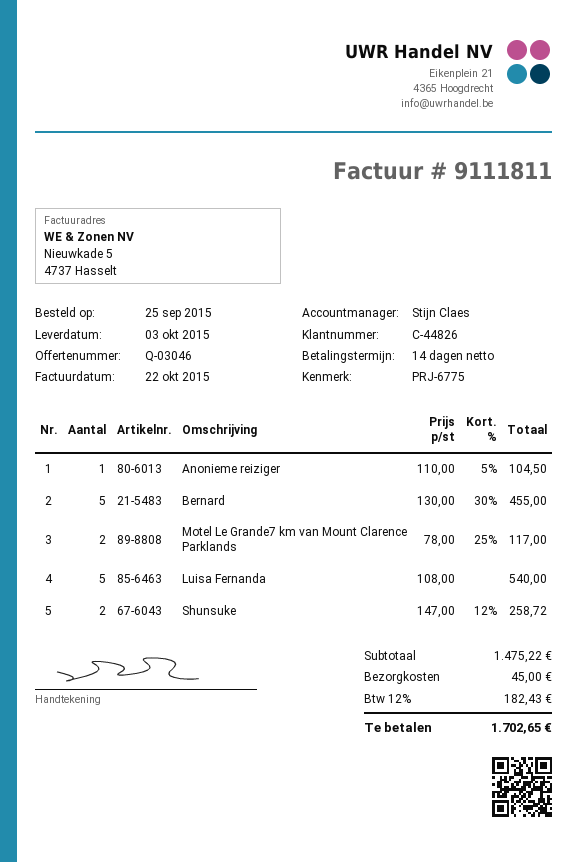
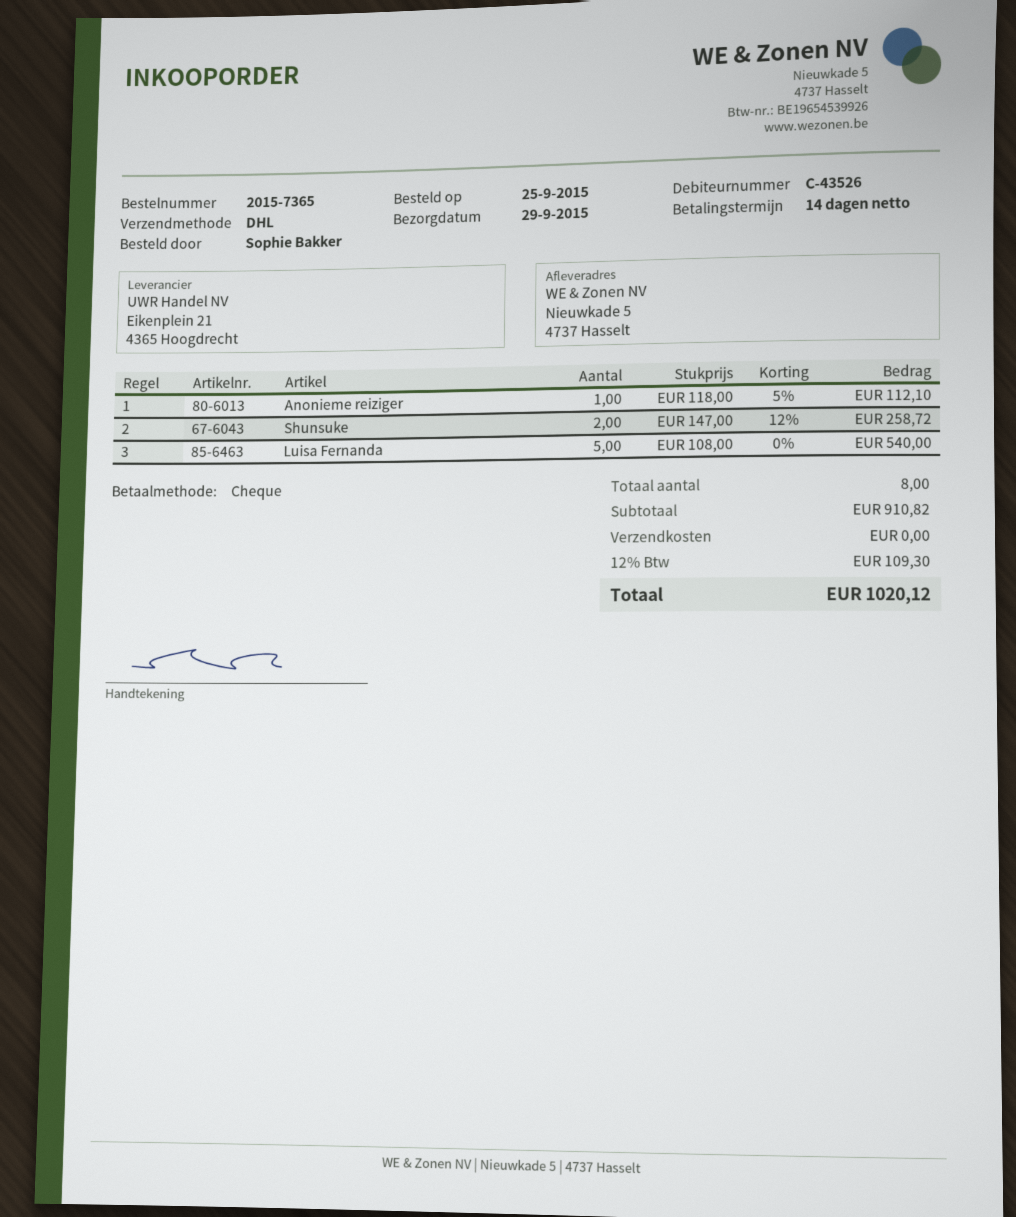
delivery date: 2015-10-03 -> 2015-09-29
customer number: C-44826 -> C-43526
Anonieme reiziger: 1 x 110.00 - 5% = 104.50 -> 1 x 118.00 - 5% = 112.10
Bernard: 5 x 130.00 - 30% = 455.00 -> none
Motel Le Grande7 km van Mount Clarence Parklands: 2 x 78.00 - 25% = 117.00 -> none
subtotal: 1475.22 -> 910.82
shipping: 45.00 -> 0.00
tax: 12% = 182.43 -> 12% = 109.30
total: 1702.65 -> 1020.12

